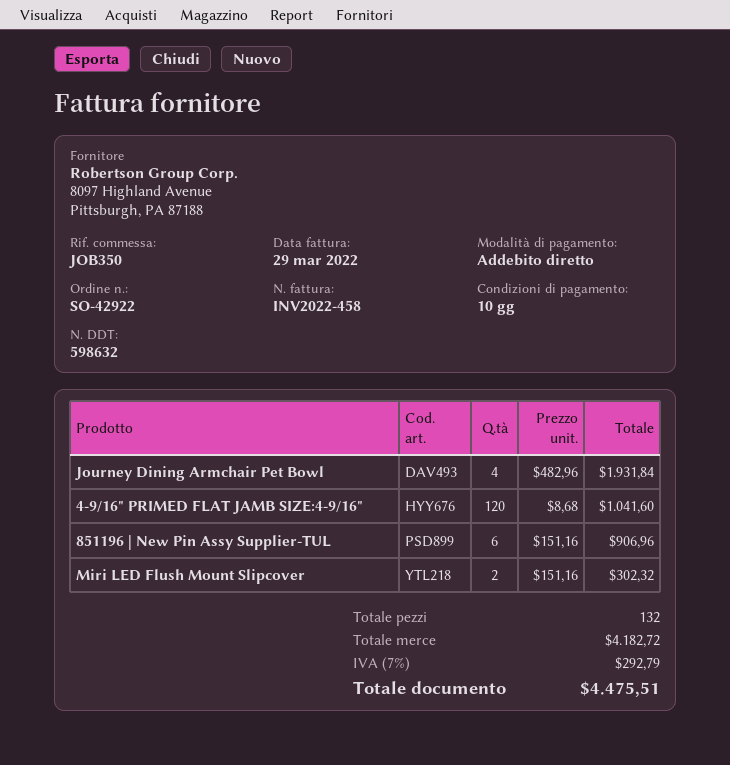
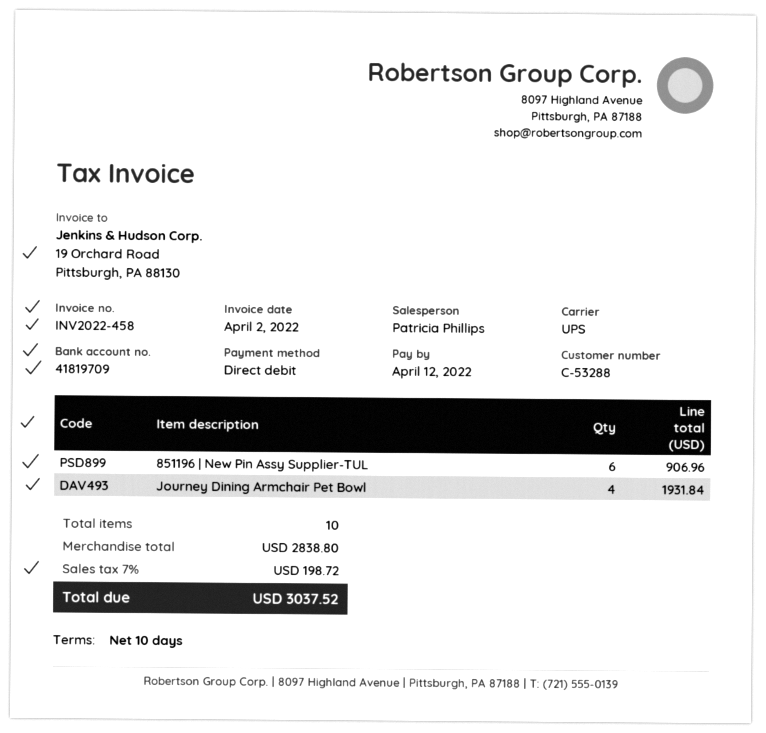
invoice date: 2022-03-29 -> 2022-04-02
4-9/16" PRIMED FLAT JAMB SIZE:4-9/16": 120 for 1041.60 -> none
Miri LED Flush Mount Slipcover: 2 for 302.32 -> none
total quantity: 132 -> 10
subtotal: 4182.72 -> 2838.80
tax: 7% = 292.79 -> 7% = 198.72
total: 4475.51 -> 3037.52

